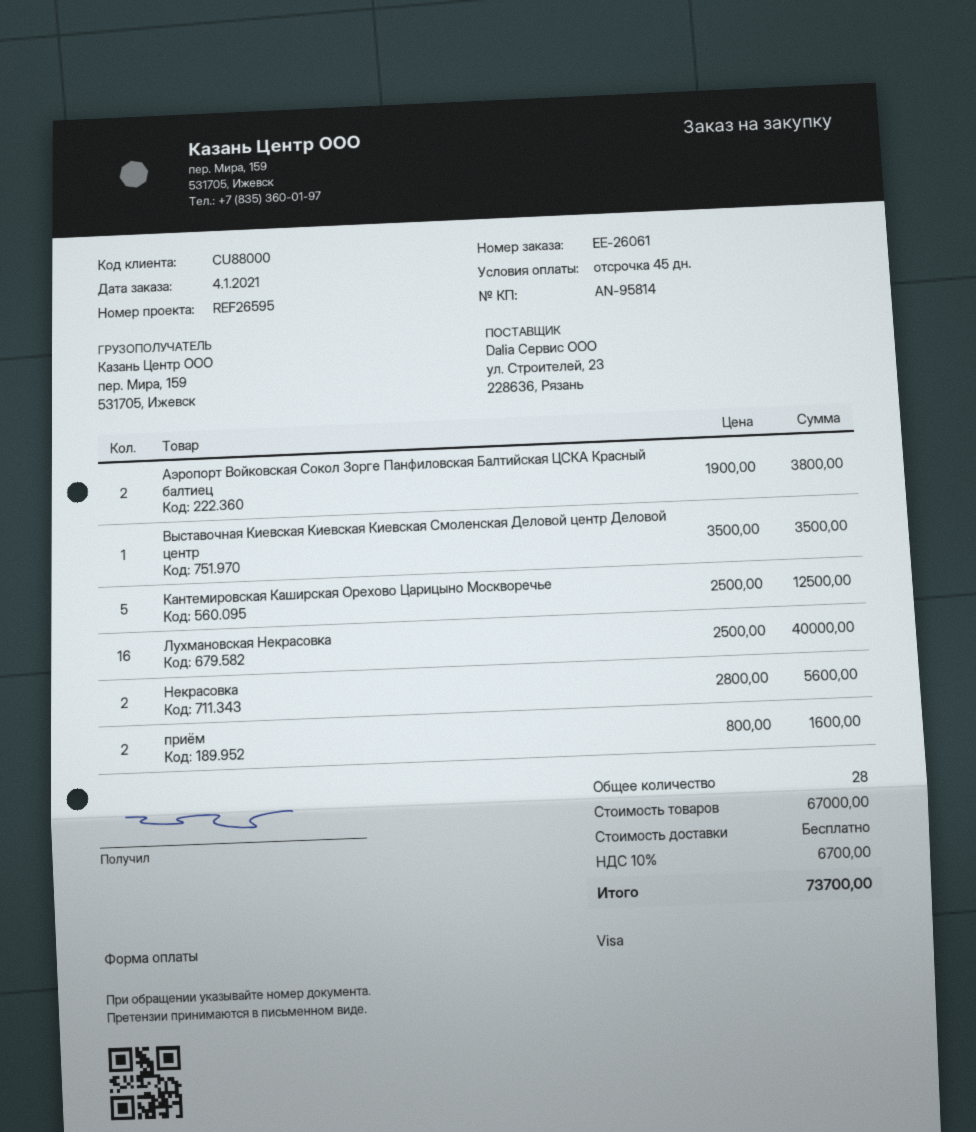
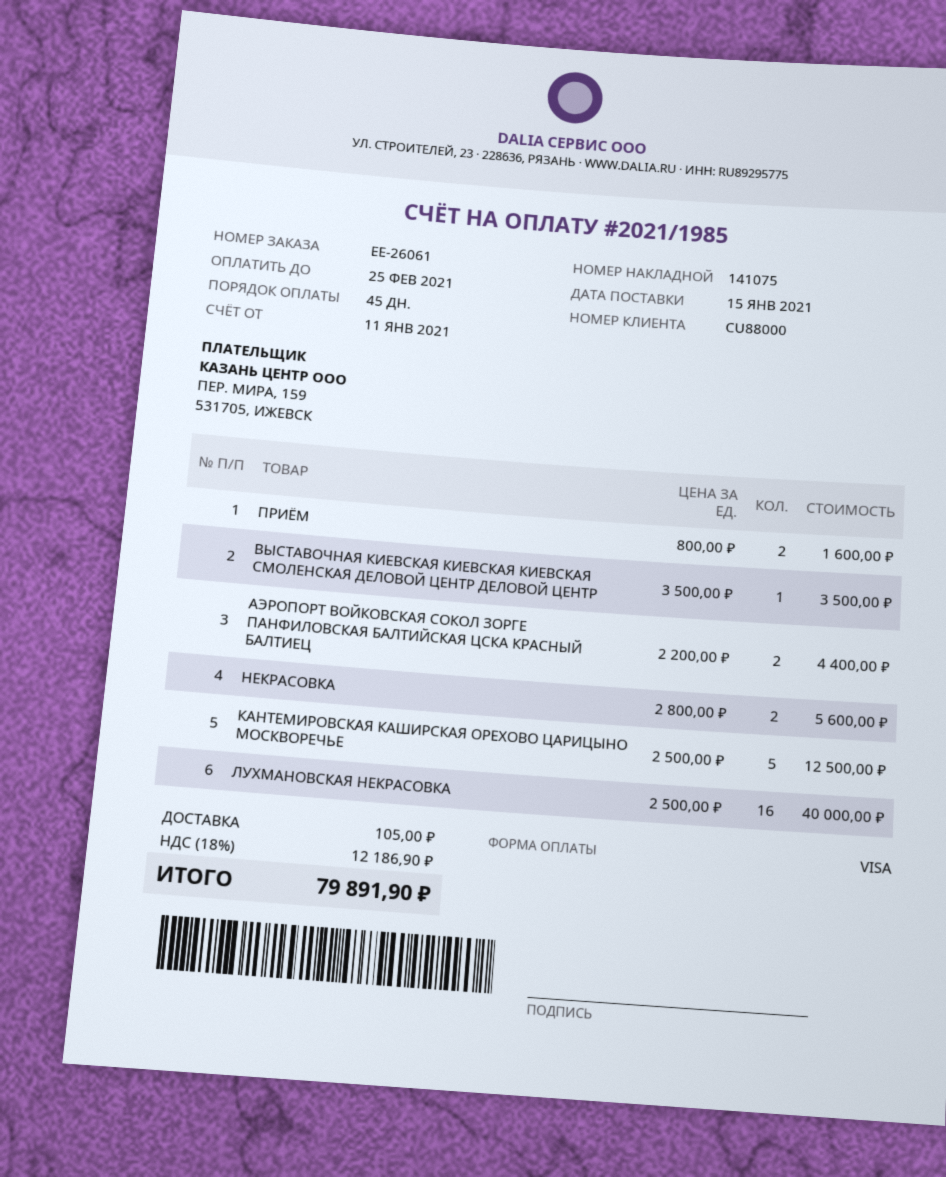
Аэропорт Войковская Сокол Зорге Панфиловская Балтийская ЦСКА Красный балтиец: 2 x 1900.00 = 3800.00 -> 2 x 2200.00 = 4400.00
shipping: 0.00 -> 105.00
tax: 10% = 6700.00 -> 18% = 12186.90
total: 73700.00 -> 79891.90

